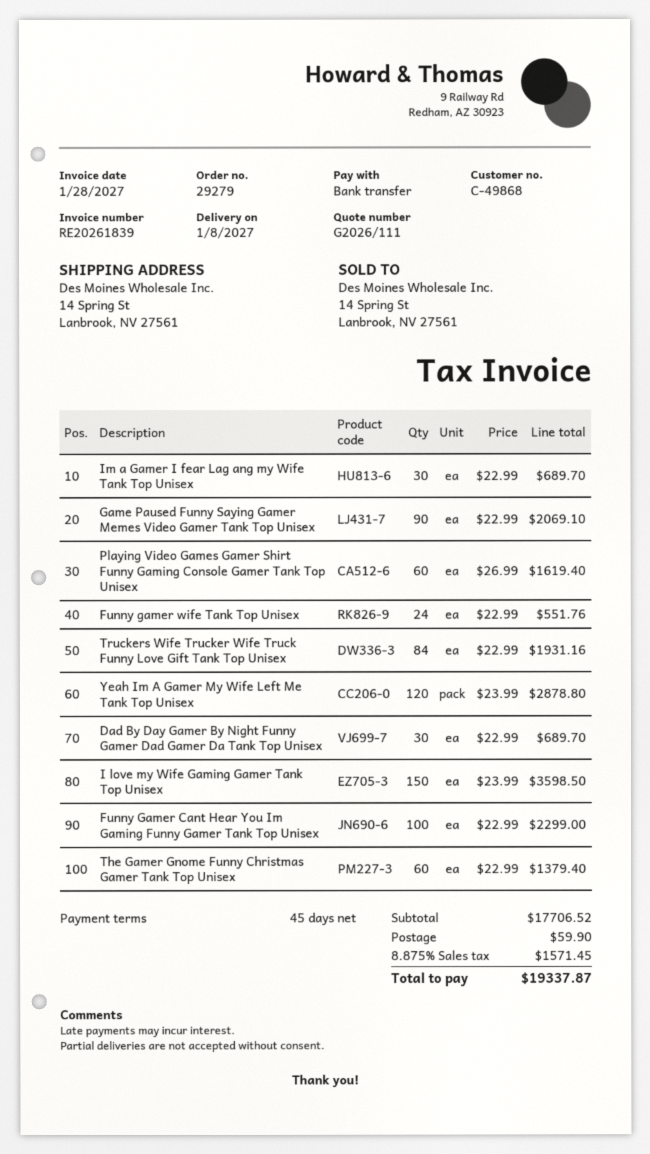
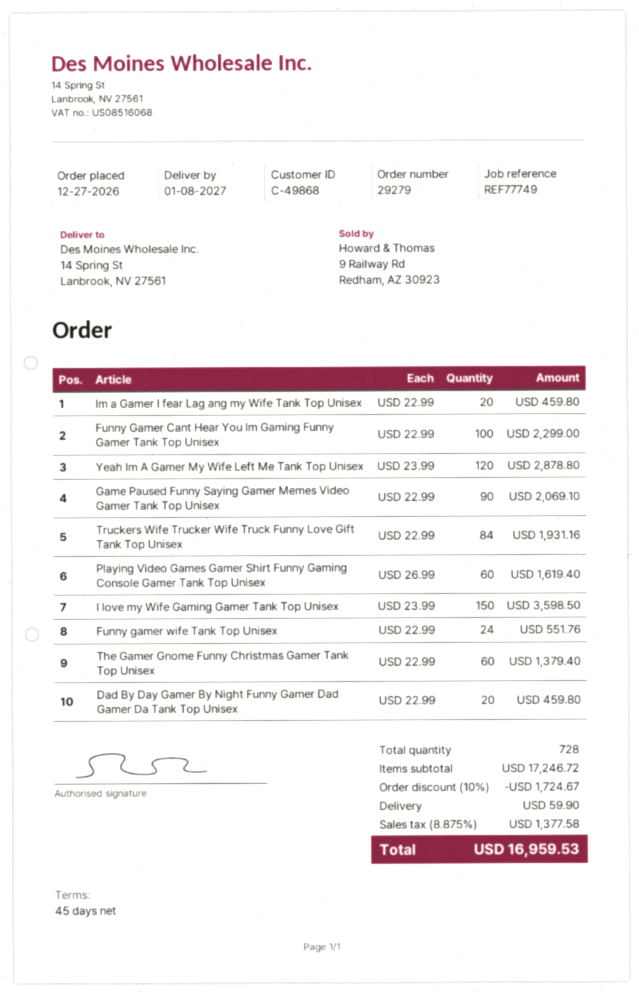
Im a Gamer I fear Lag ang my Wife Tank Top Unisex: 30 x 22.99 = 689.70 -> 20 x 22.99 = 459.80
Dad By Day Gamer By Night Funny Gamer Dad Gamer Da Tank Top Unisex: 30 x 22.99 = 689.70 -> 20 x 22.99 = 459.80
subtotal: 17706.52 -> 17246.72
discount: none -> 10% = 1724.67
tax: 8.875% = 1571.45 -> 8.875% = 1377.58
total: 19337.87 -> 16959.53

